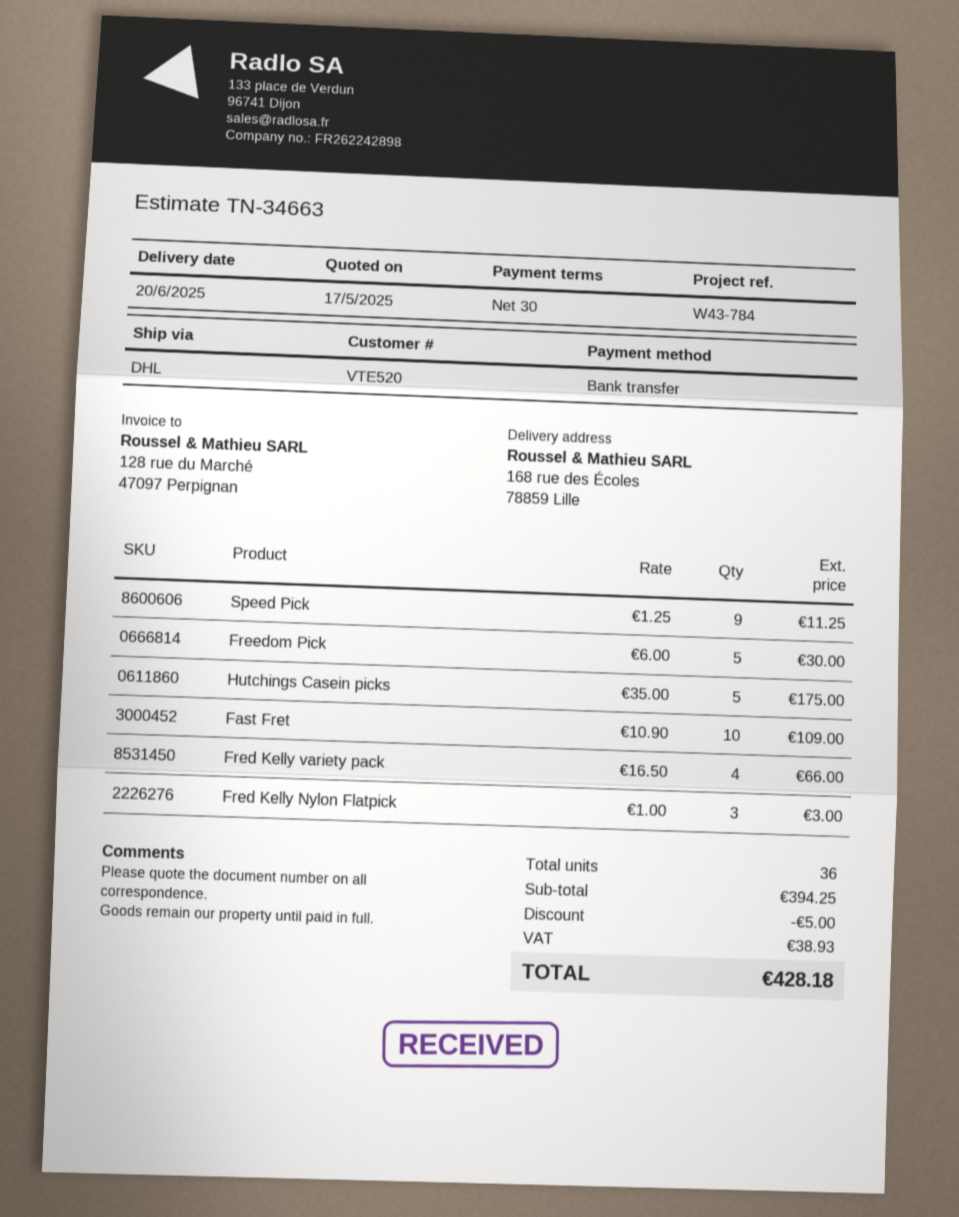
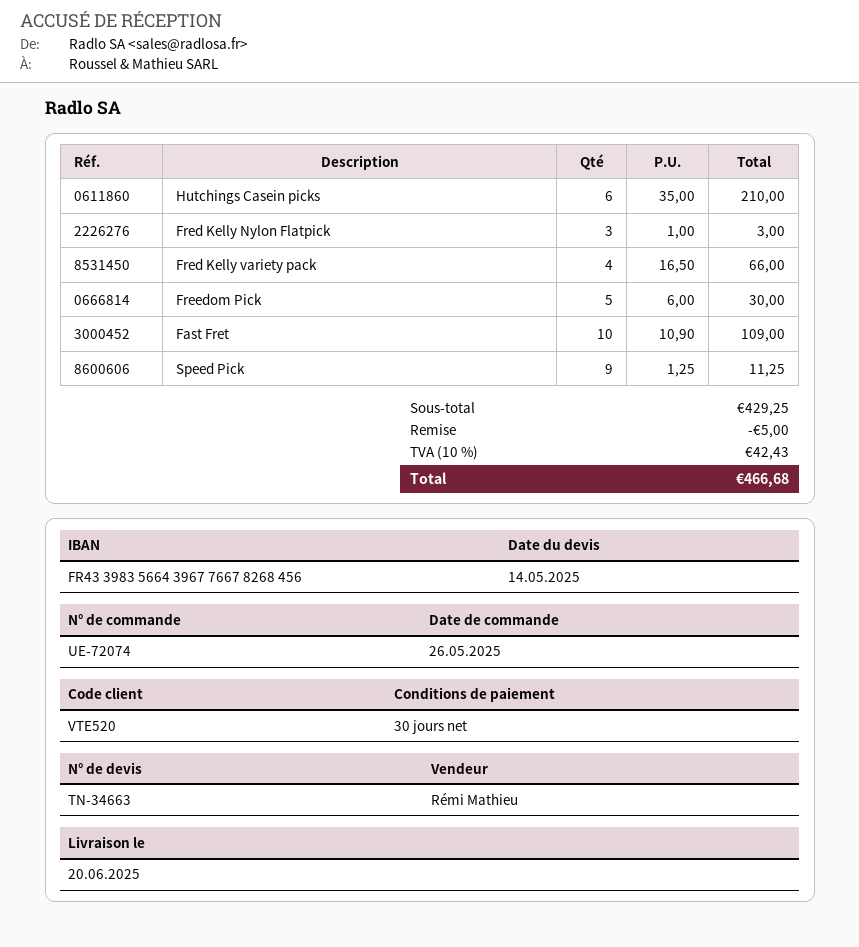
quote date: 2025-05-17 -> 2025-05-14
Hutchings Casein picks: 5 x 35.00 = 175.00 -> 6 x 35.00 = 210.00
subtotal: 394.25 -> 429.25
tax: 38.93 -> 42.43
total: 428.18 -> 466.68

